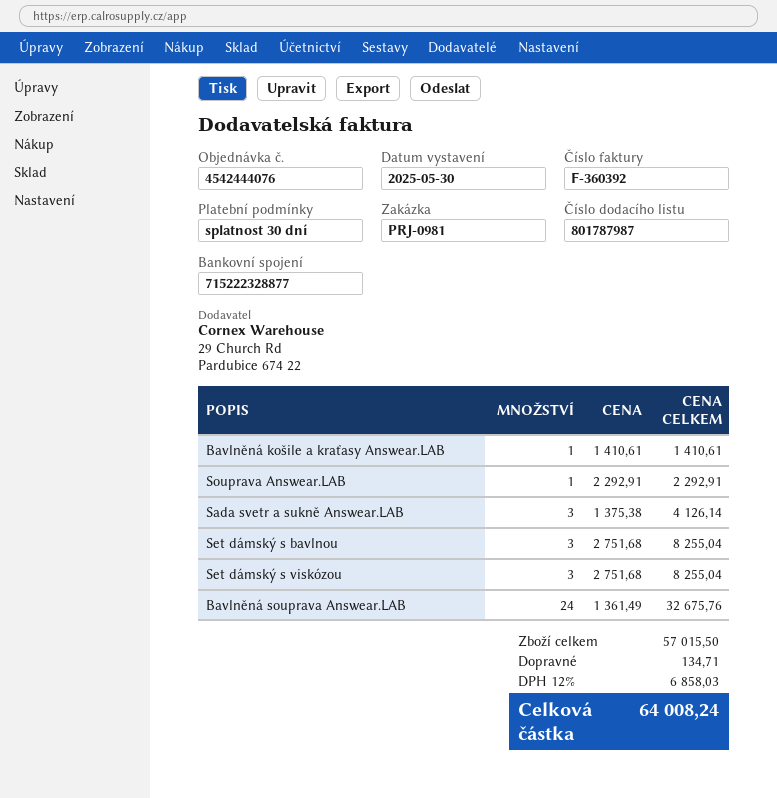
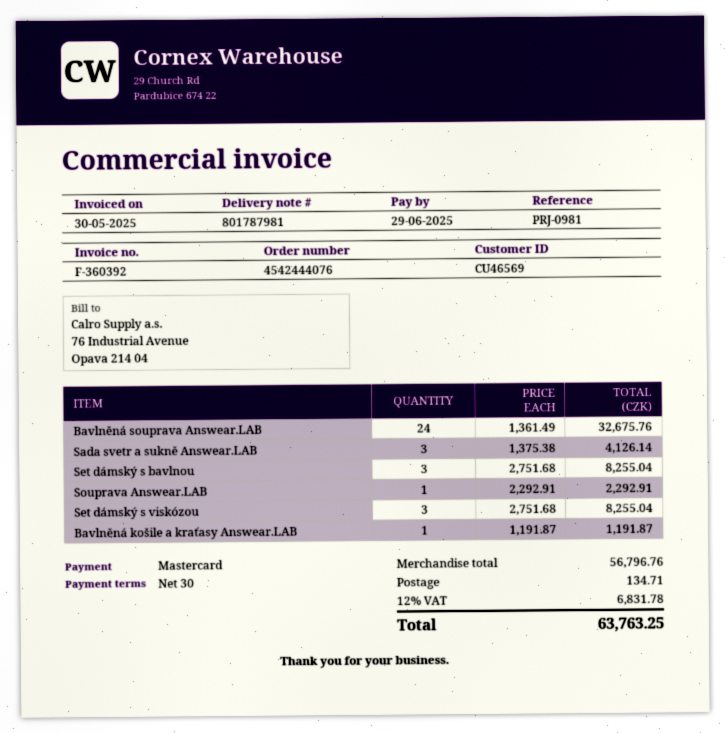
delivery note number: 801787987 -> 801787981
Bavlněná košile a kraťasy Answear.LAB: 1 x 1410.61 = 1410.61 -> 1 x 1191.87 = 1191.87
subtotal: 57015.50 -> 56796.76
tax: 12% = 6858.03 -> 12% = 6831.78
total: 64008.24 -> 63763.25

